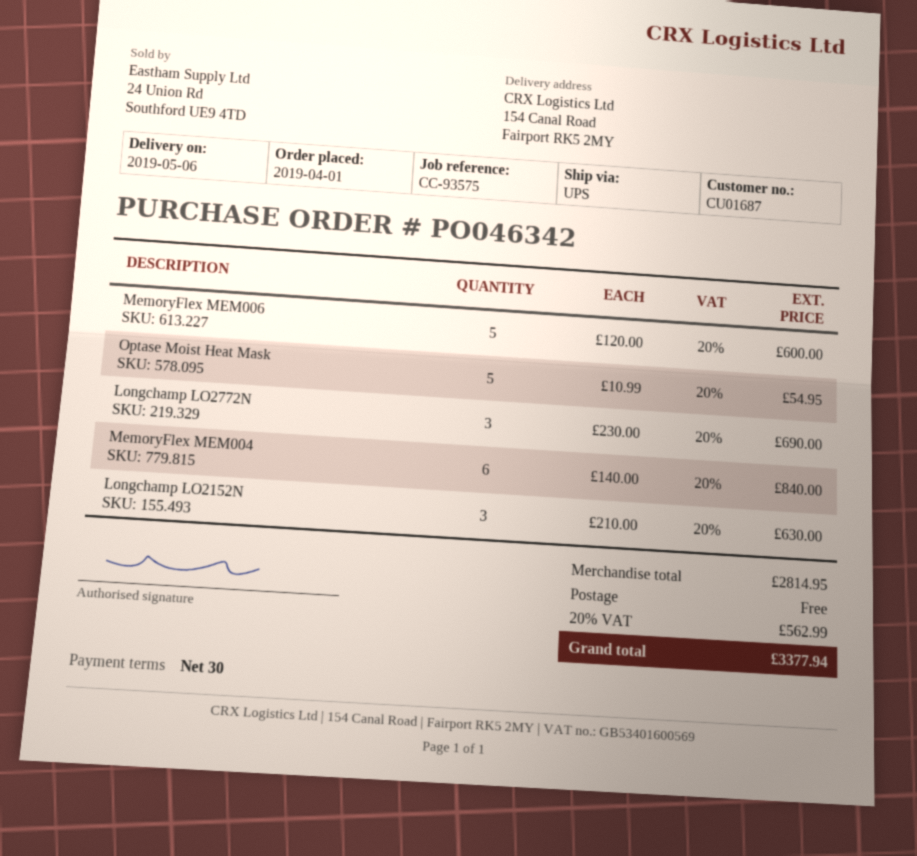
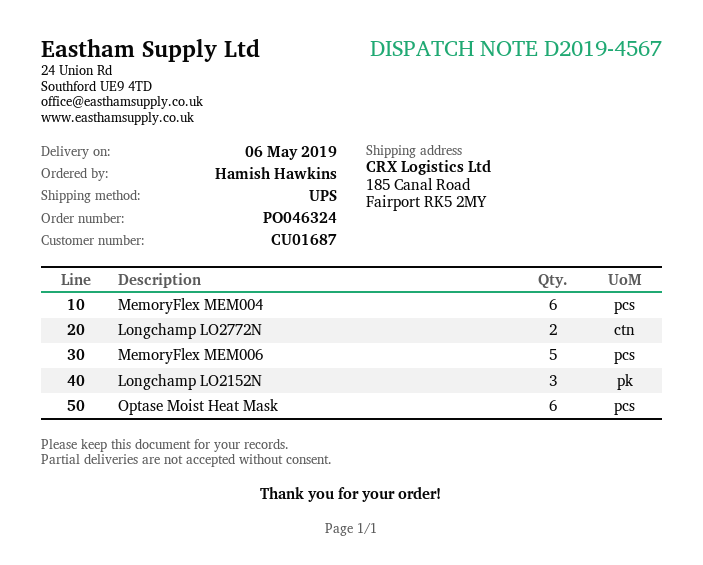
order number: PO046342 -> PO046324
ship to: 154 Canal Road, Fairport RK5 2MY -> 185 Canal Road, Fairport RK5 2MY
Optase Moist Heat Mask: 5 -> 6
Longchamp LO2772N: 3 -> 2

